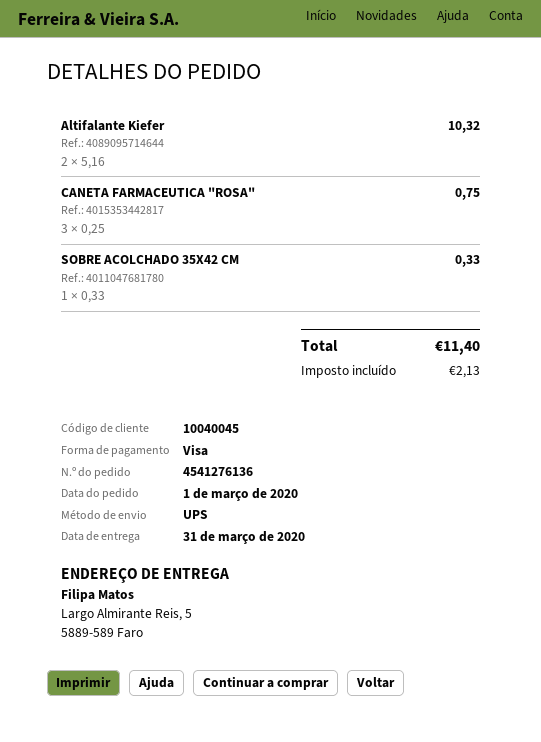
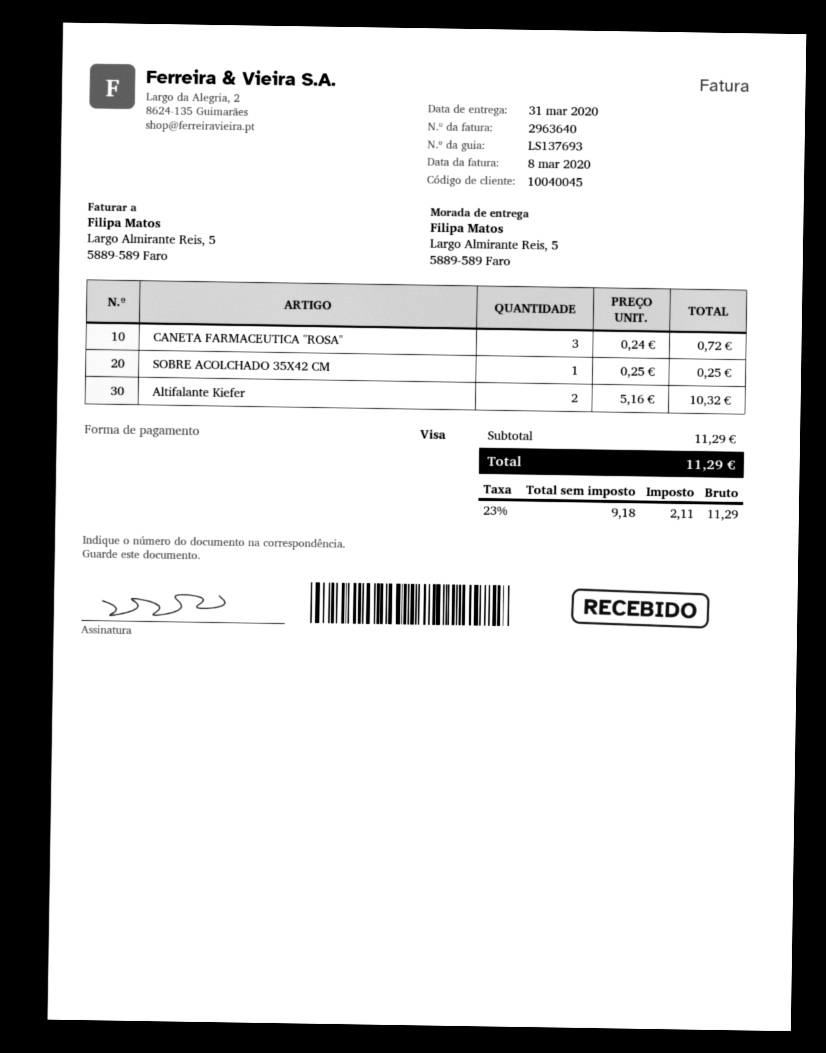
CANETA FARMACEUTICA "ROSA": 3 x 0.25 = 0.75 -> 3 x 0.24 = 0.72
SOBRE ACOLCHADO 35X42 CM: 1 x 0.33 = 0.33 -> 1 x 0.25 = 0.25
tax: 2.13 -> 2.11
total: 11.40 -> 11.29

